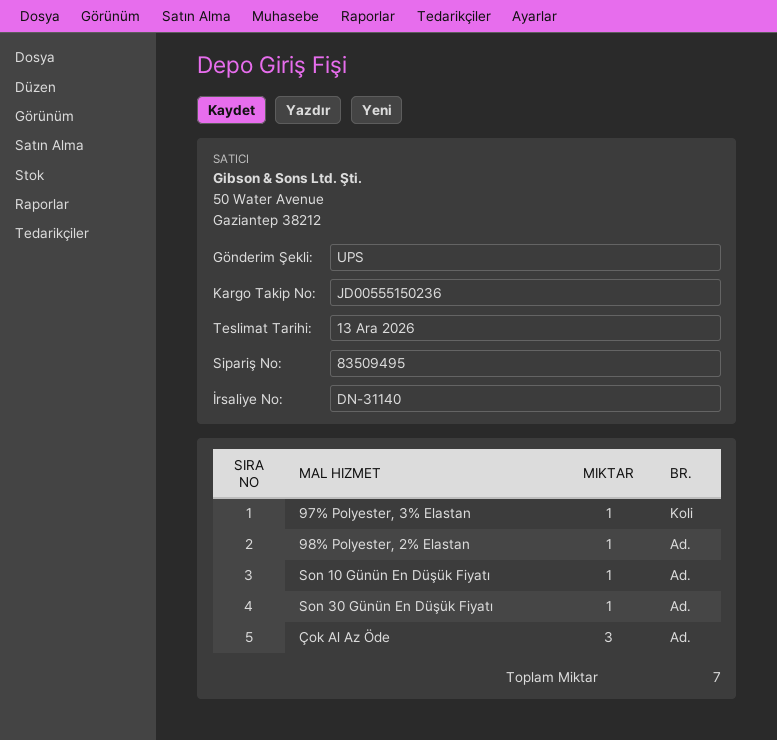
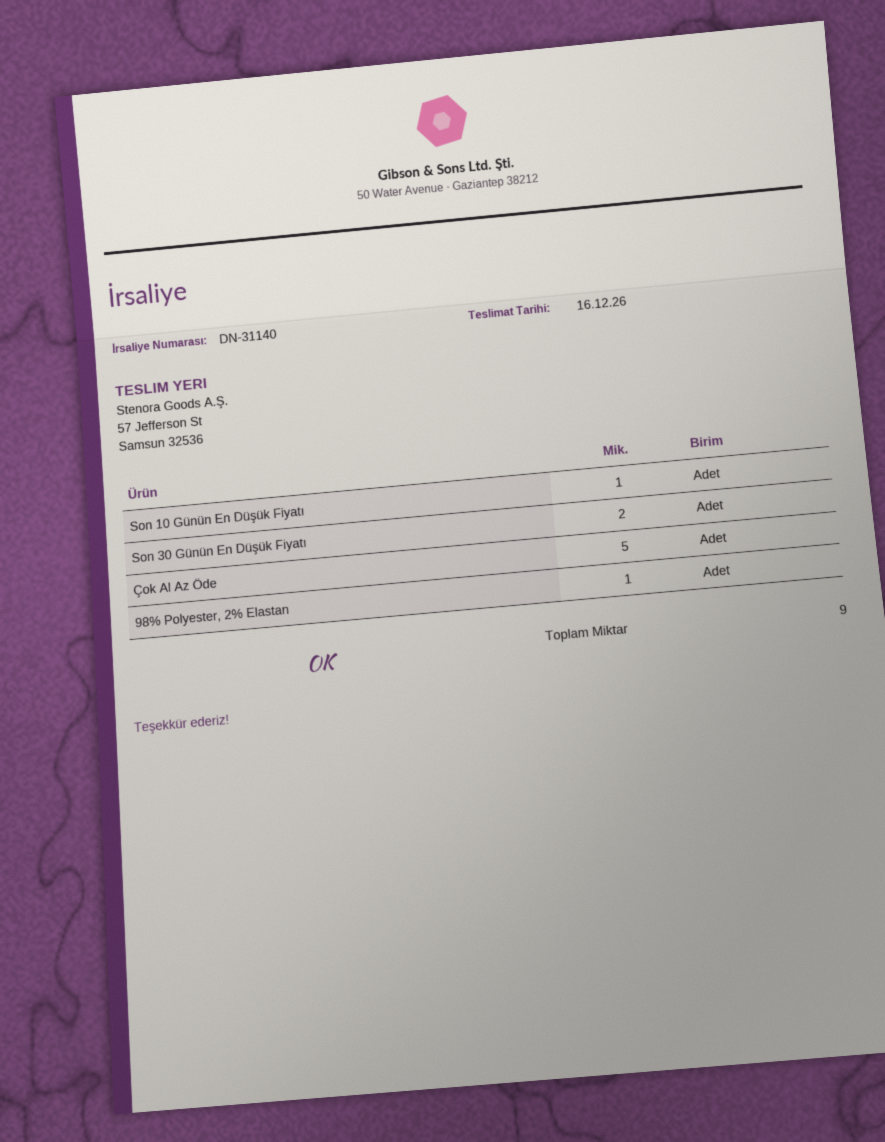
delivery date: 2026-12-13 -> 2026-12-16
97% Polyester, 3% Elastan: 1 -> none
Son 30 Günün En Düşük Fiyatı: 1 -> 2
Çok Al Az Öde: 3 -> 5
total quantity: 7 -> 9

